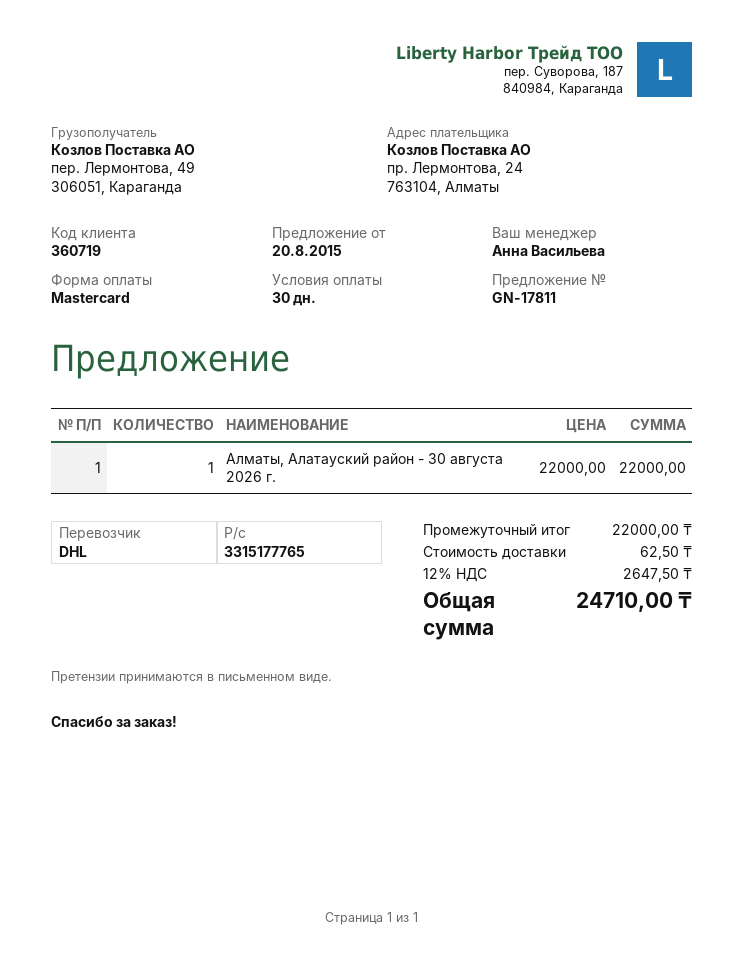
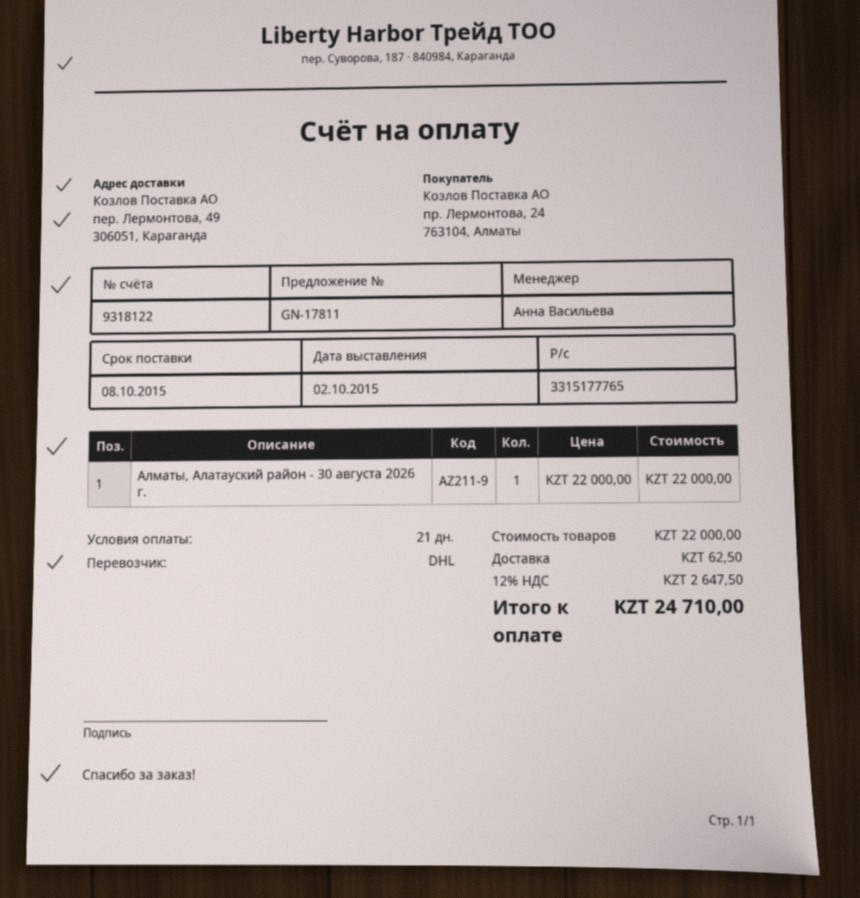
payment terms: 30 days -> 21 days

